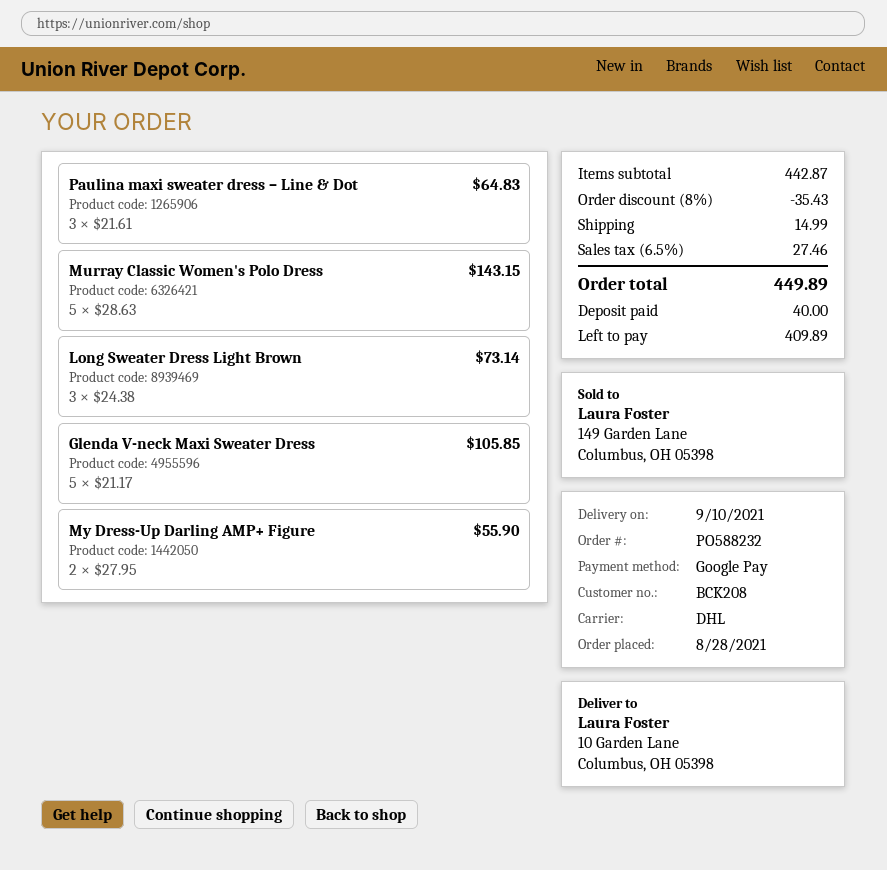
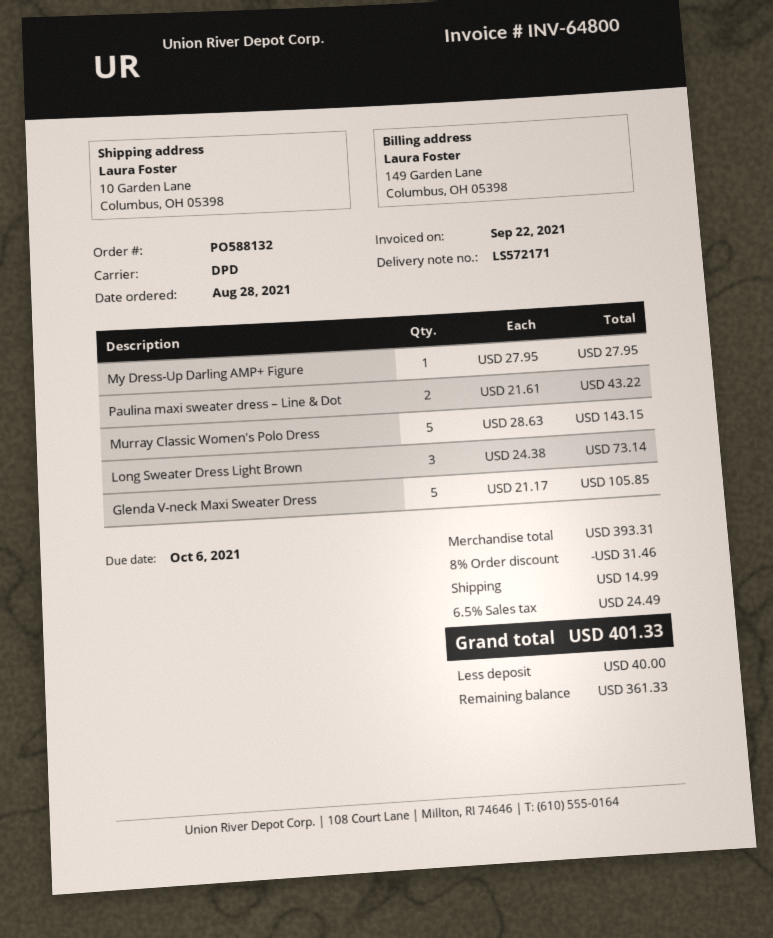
order number: PO588232 -> PO588132
shipping method: DHL -> DPD
Paulina maxi sweater dress – Line & Dot: 3 x 21.61 = 64.83 -> 2 x 21.61 = 43.22
My Dress-Up Darling AMP+ Figure: 2 x 27.95 = 55.90 -> 1 x 27.95 = 27.95
subtotal: 442.87 -> 393.31
discount: 8% = 35.43 -> 8% = 31.46
tax: 6.5% = 27.46 -> 6.5% = 24.49
total: 449.89 -> 401.33
balance: 409.89 -> 361.33

